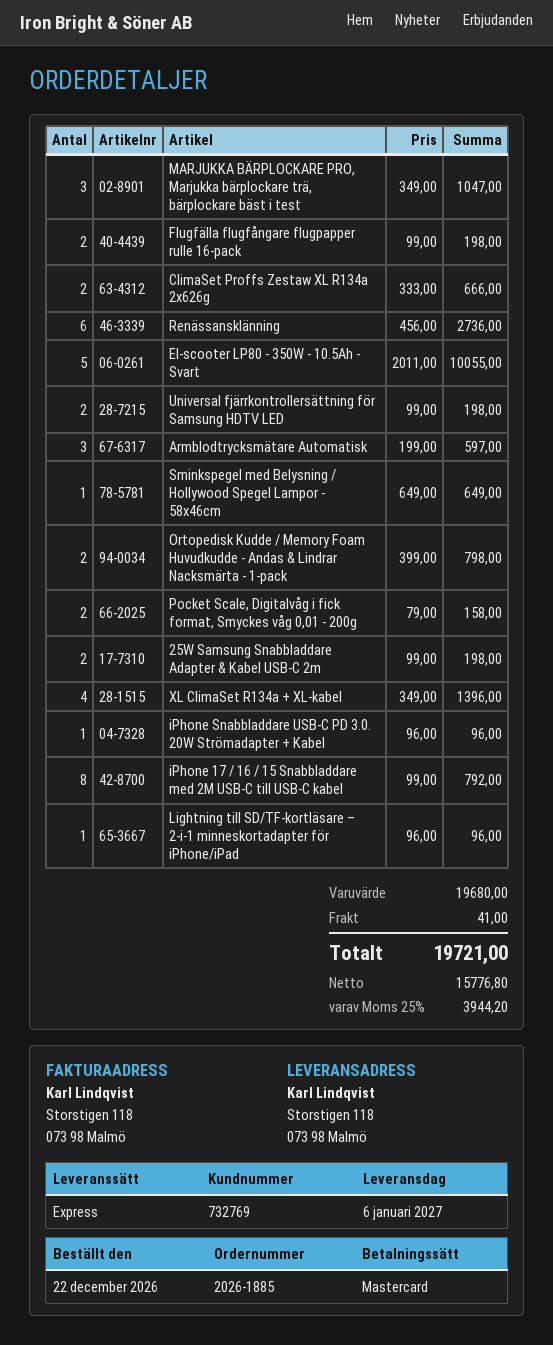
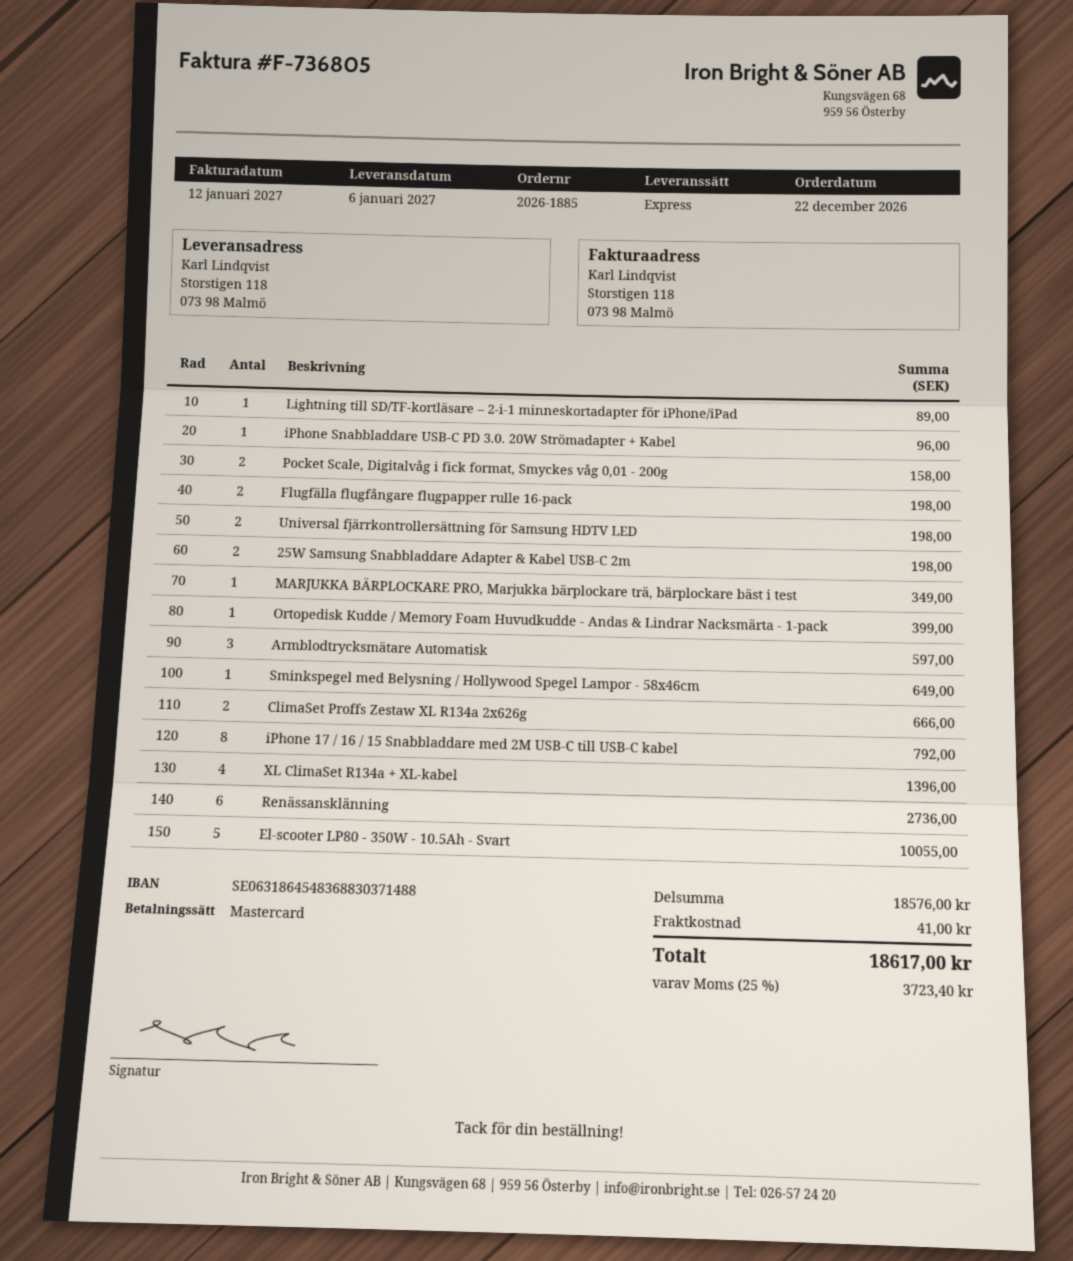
MARJUKKA BÄRPLOCKARE PRO, Marjukka bärplockare trä, bärplockare bäst i test: 3 for 1047.00 -> 1 for 349.00
Ortopedisk Kudde / Memory Foam Huvudkudde - Andas & Lindrar Nacksmärta - 1-pack: 2 for 798.00 -> 1 for 399.00
Lightning till SD/TF-kortläsare – 2-i-1 minneskortadapter för iPhone/iPad: 1 for 96.00 -> 1 for 89.00
subtotal: 19680.00 -> 18576.00
tax: 25% = 3944.20 -> 25% = 3723.40
total: 19721.00 -> 18617.00

